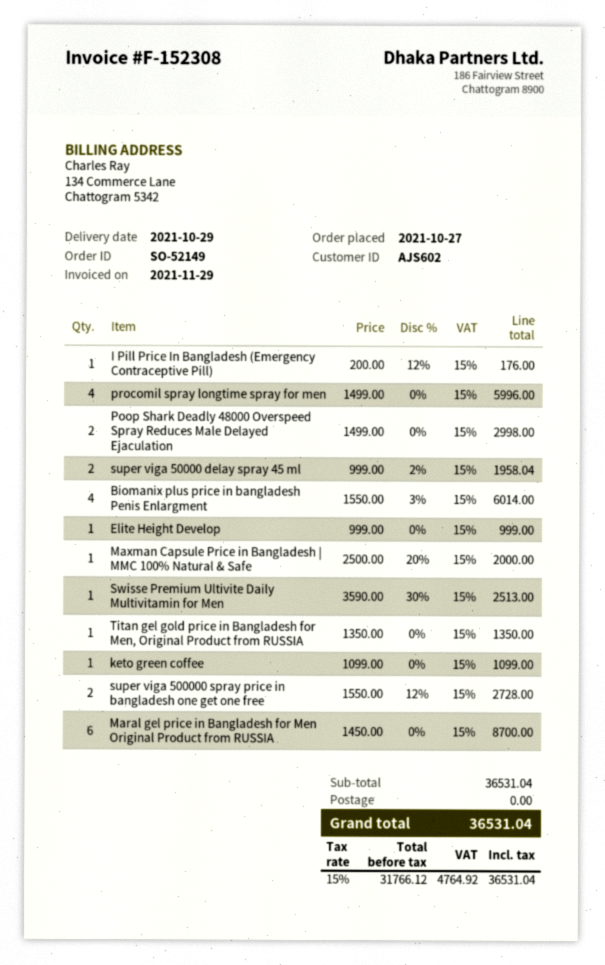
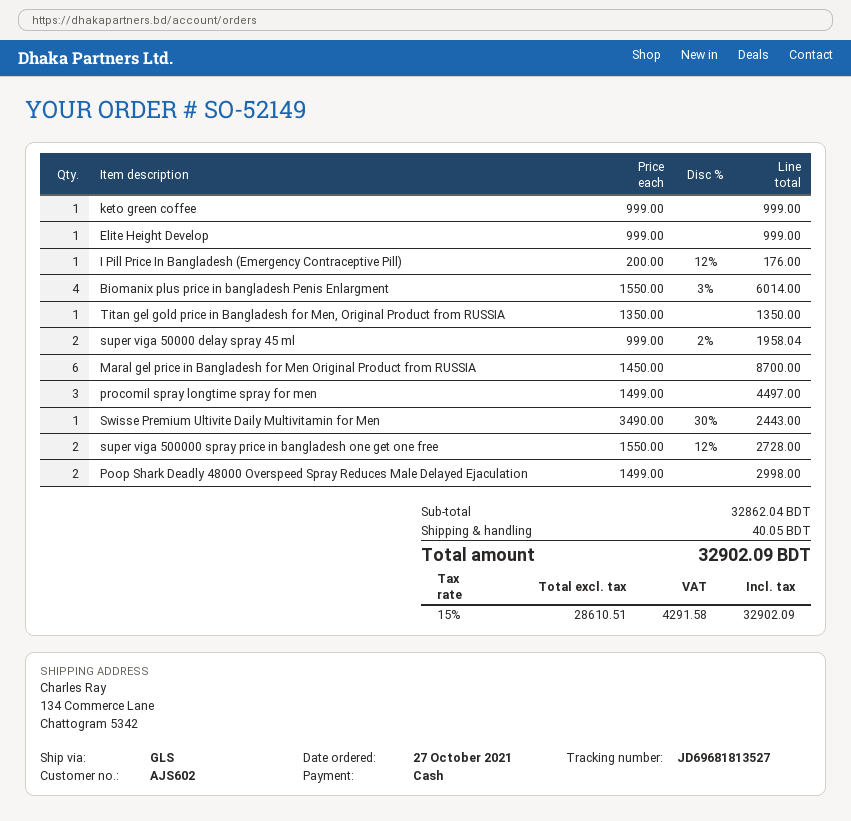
procomil spray longtime spray for men: 4 x 1499.00 = 5996.00 -> 3 x 1499.00 = 4497.00
Maxman Capsule Price in Bangladesh | MMC 100% Natural & Safe: 1 x 2500.00 - 20% = 2000.00 -> none
Swisse Premium Ultivite Daily Multivitamin for Men: 1 x 3590.00 - 30% = 2513.00 -> 1 x 3490.00 - 30% = 2443.00
keto green coffee: 1 x 1099.00 = 1099.00 -> 1 x 999.00 = 999.00
subtotal: 36531.04 -> 32862.04
shipping: 0.00 -> 40.05
net: 31766.12 -> 28610.51
tax: 15% = 4764.92 -> 15% = 4291.58
total: 36531.04 -> 32902.09

